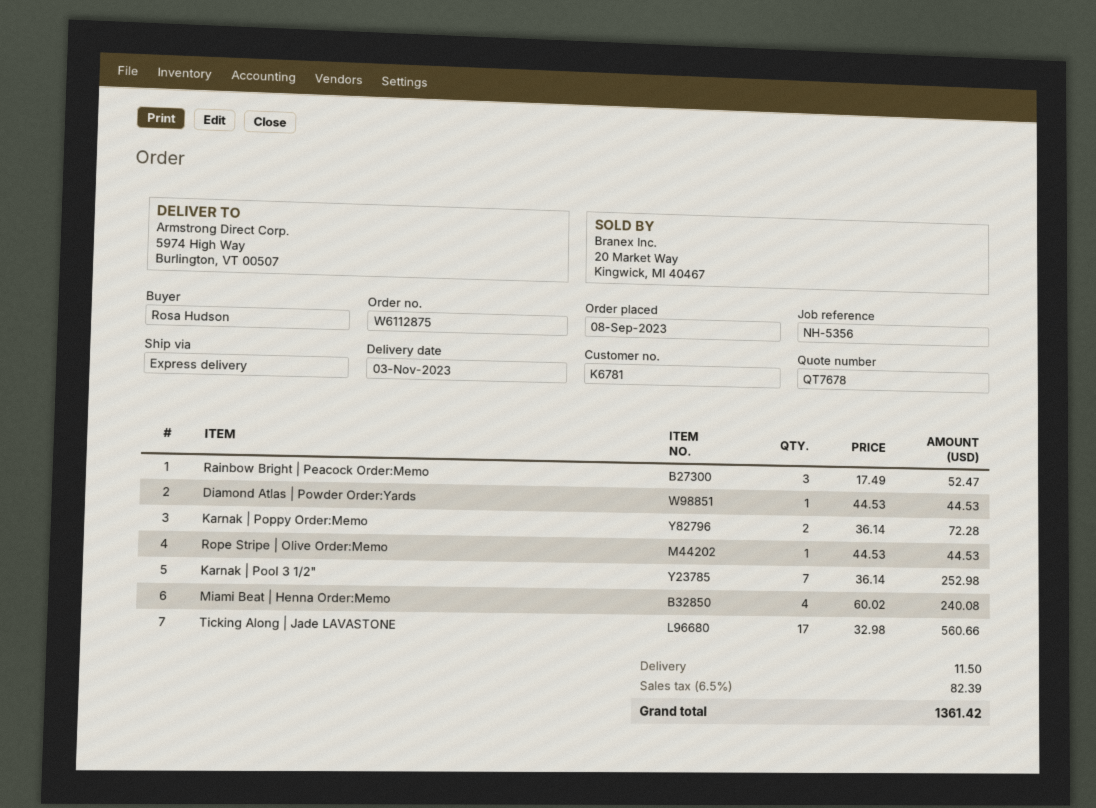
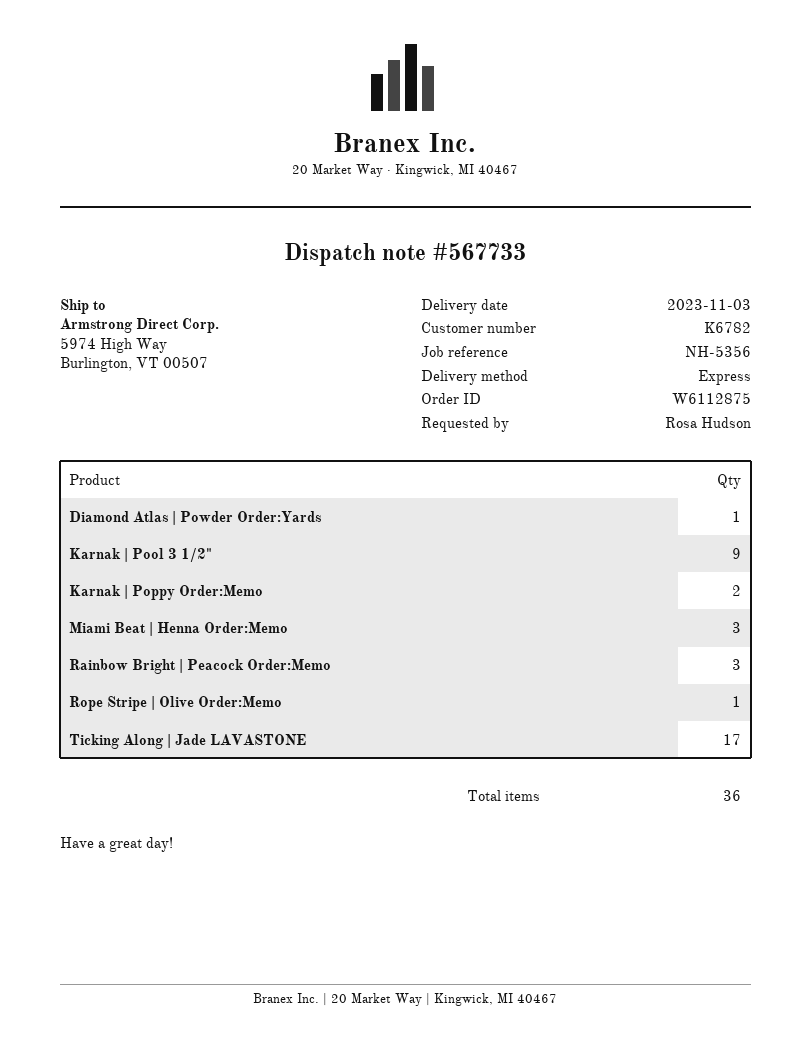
customer number: K6781 -> K6782
Karnak | Pool 3 1/2": 7 -> 9
Miami Beat | Henna Order:Memo: 4 -> 3

